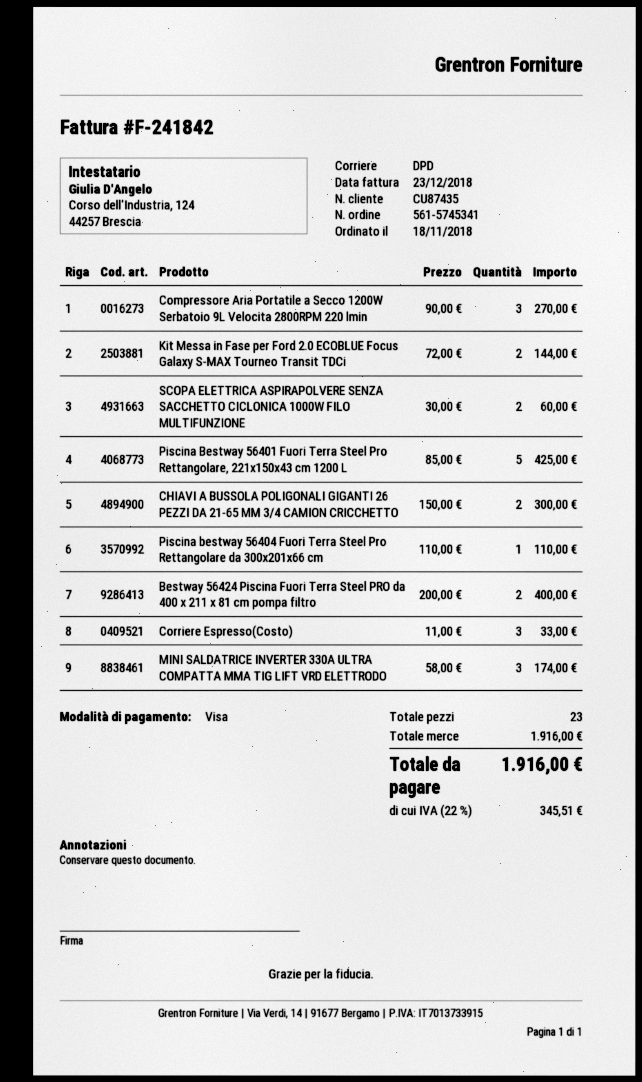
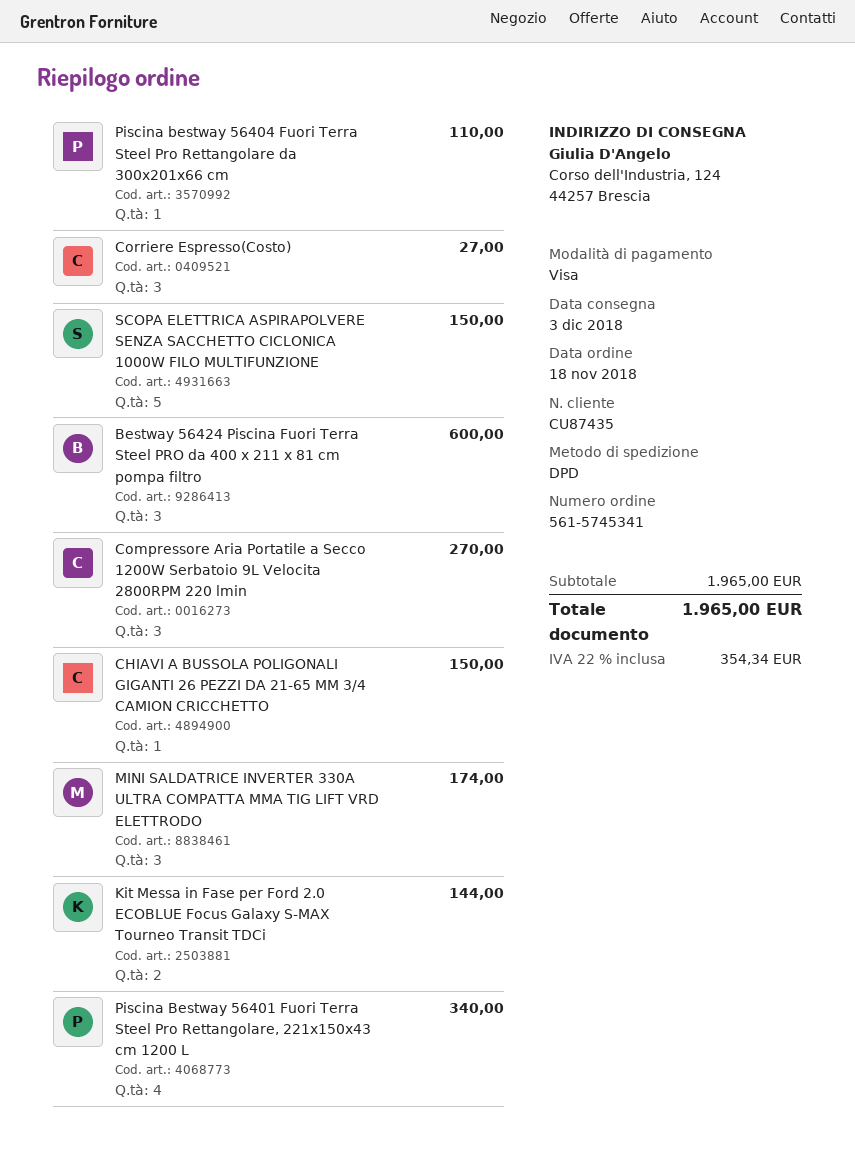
SCOPA ELETTRICA ASPIRAPOLVERE SENZA SACCHETTO CICLONICA 1000W FILO MULTIFUNZIONE: 2 for 60.00 -> 5 for 150.00
Piscina Bestway 56401 Fuori Terra Steel Pro Rettangolare, 221x150x43 cm 1200 L: 5 for 425.00 -> 4 for 340.00
CHIAVI A BUSSOLA POLIGONALI GIGANTI 26 PEZZI DA 21-65 MM 3/4 CAMION CRICCHETTO: 2 for 300.00 -> 1 for 150.00
Bestway 56424 Piscina Fuori Terra Steel PRO da 400 x 211 x 81 cm pompa filtro: 2 for 400.00 -> 3 for 600.00
Corriere Espresso(Costo): 3 for 33.00 -> 3 for 27.00
subtotal: 1916.00 -> 1965.00
tax: 22% = 345.51 -> 22% = 354.34
total: 1916.00 -> 1965.00

